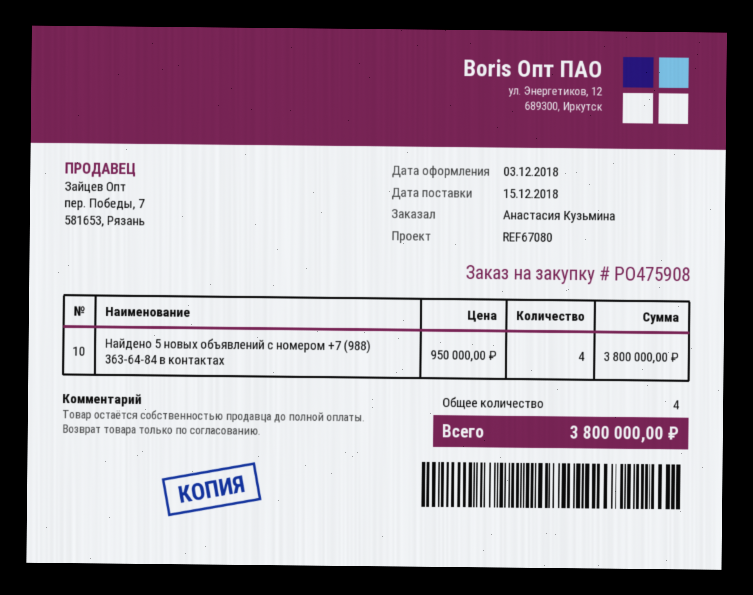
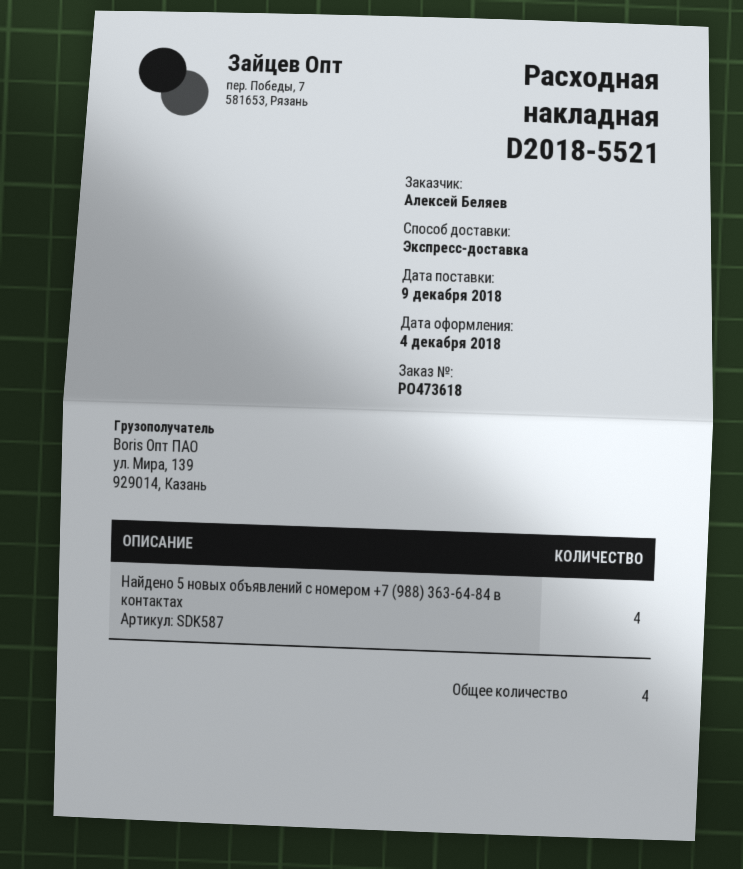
order number: PO475908 -> PO473618
order date: 2018-12-03 -> 2018-12-04
delivery date: 2018-12-15 -> 2018-12-09
ordered by: Анастасия Кузьмина -> Алексей Беляев

